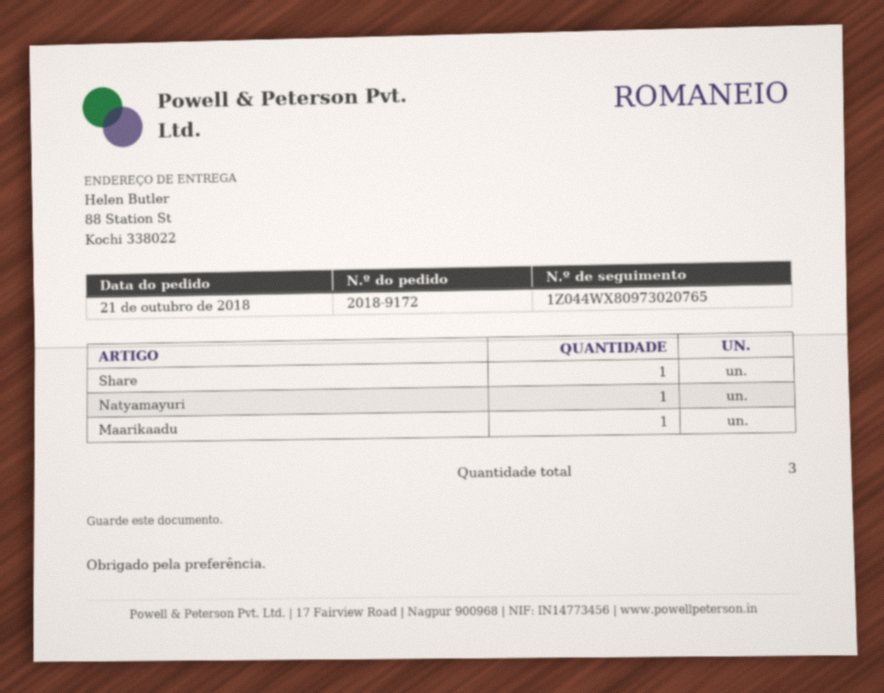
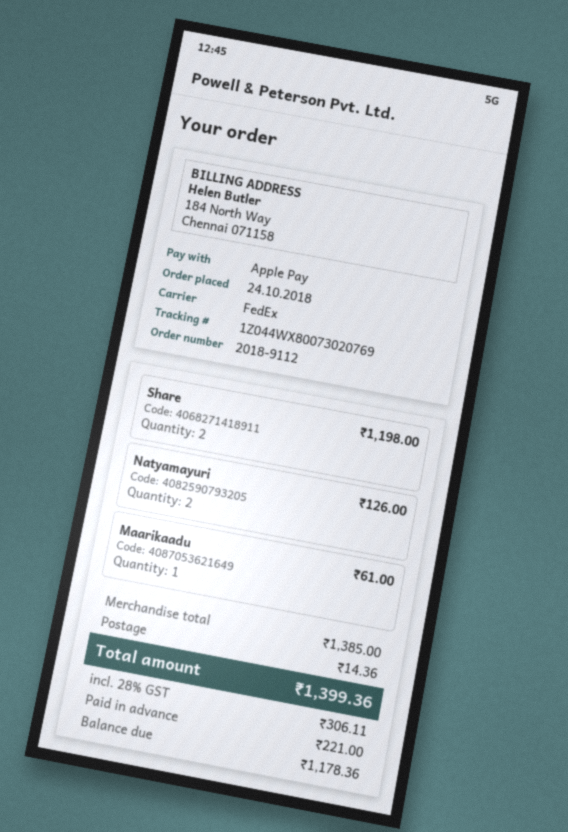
order number: 2018-9172 -> 2018-9112
order date: 2018-10-21 -> 2018-10-24
tracking number: 1Z044WX80973020765 -> 1Z044WX80073020769
Share: 1 -> 2
Natyamayuri: 1 -> 2

